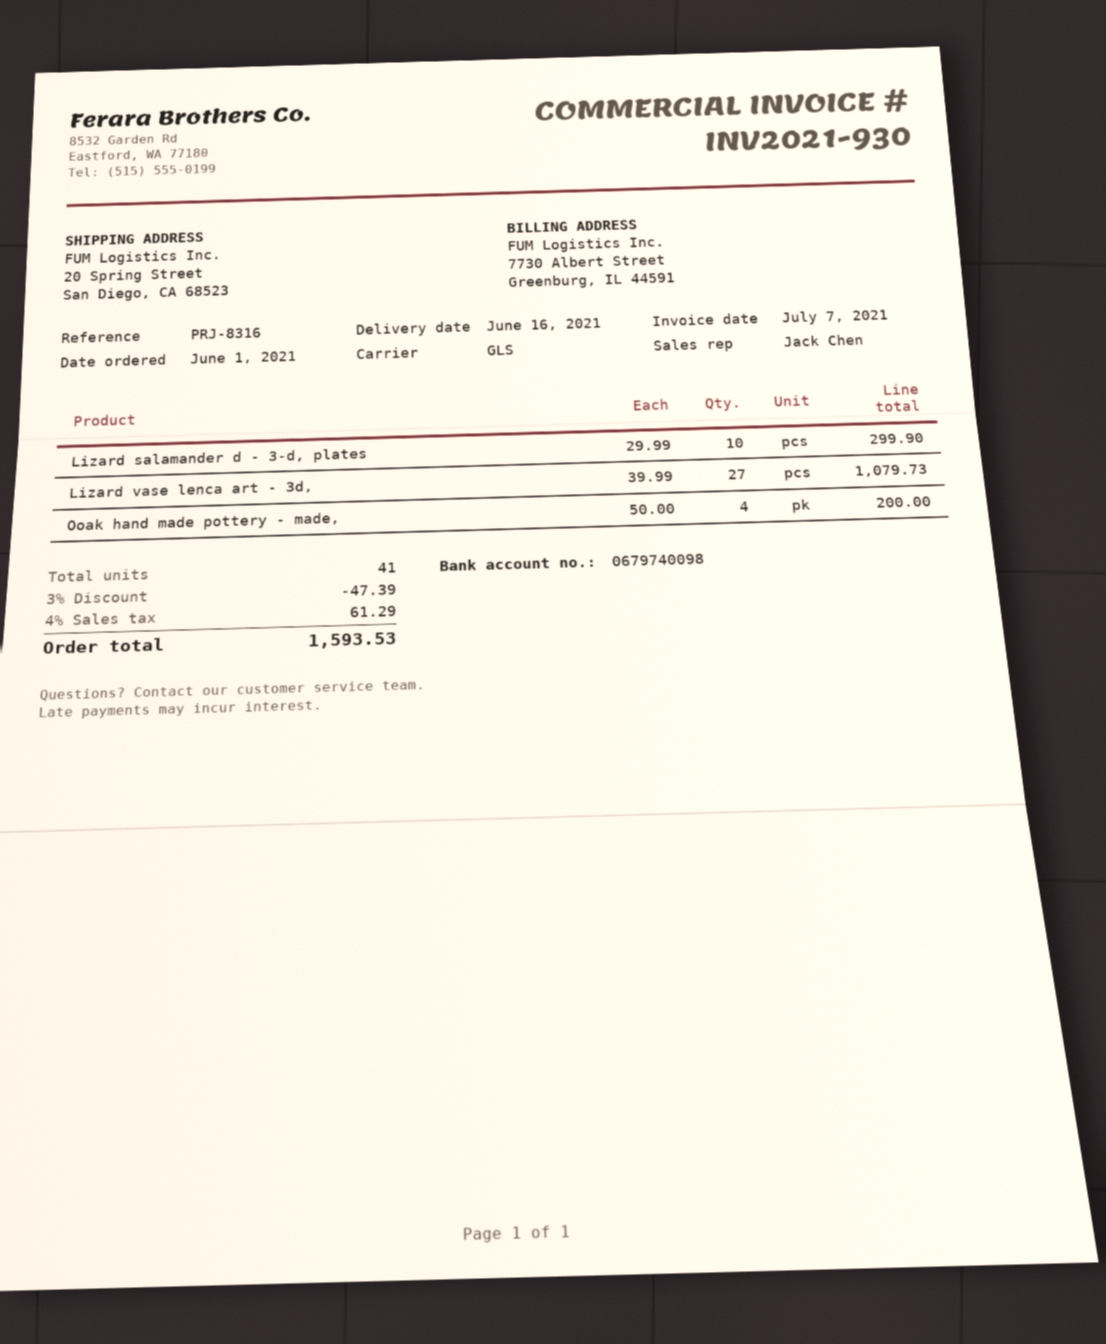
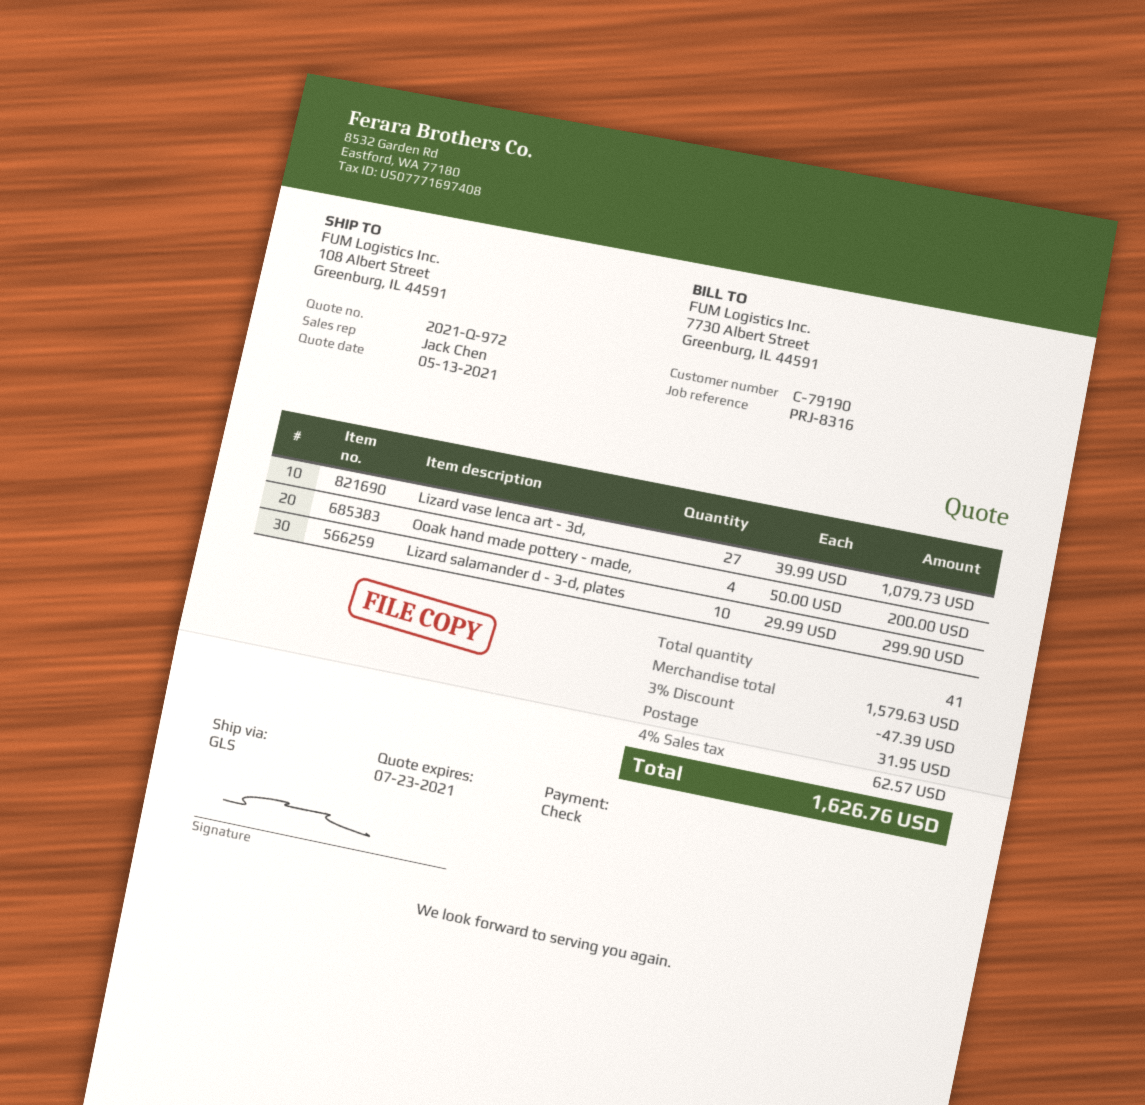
ship to: 20 Spring Street, San Diego, CA 68523 -> 108 Albert Street, Greenburg, IL 44591
shipping: none -> 31.95
tax: 4% = 61.29 -> 4% = 62.57
total: 1593.53 -> 1626.76

